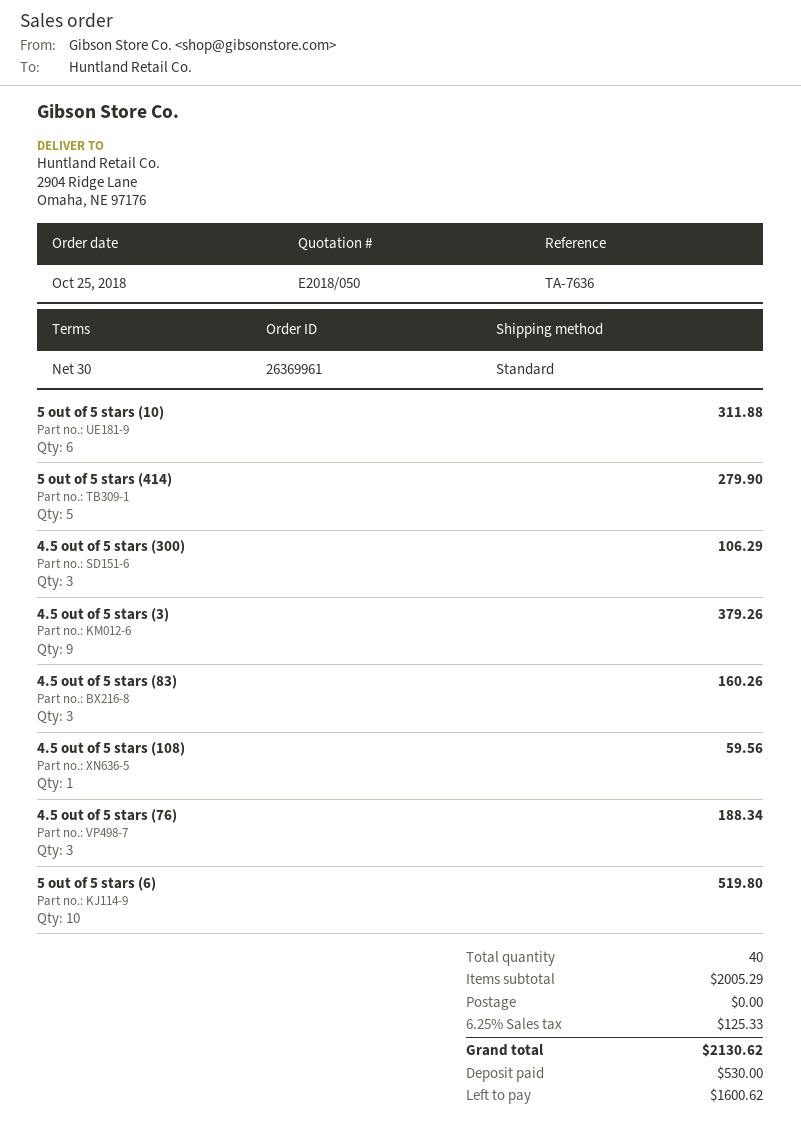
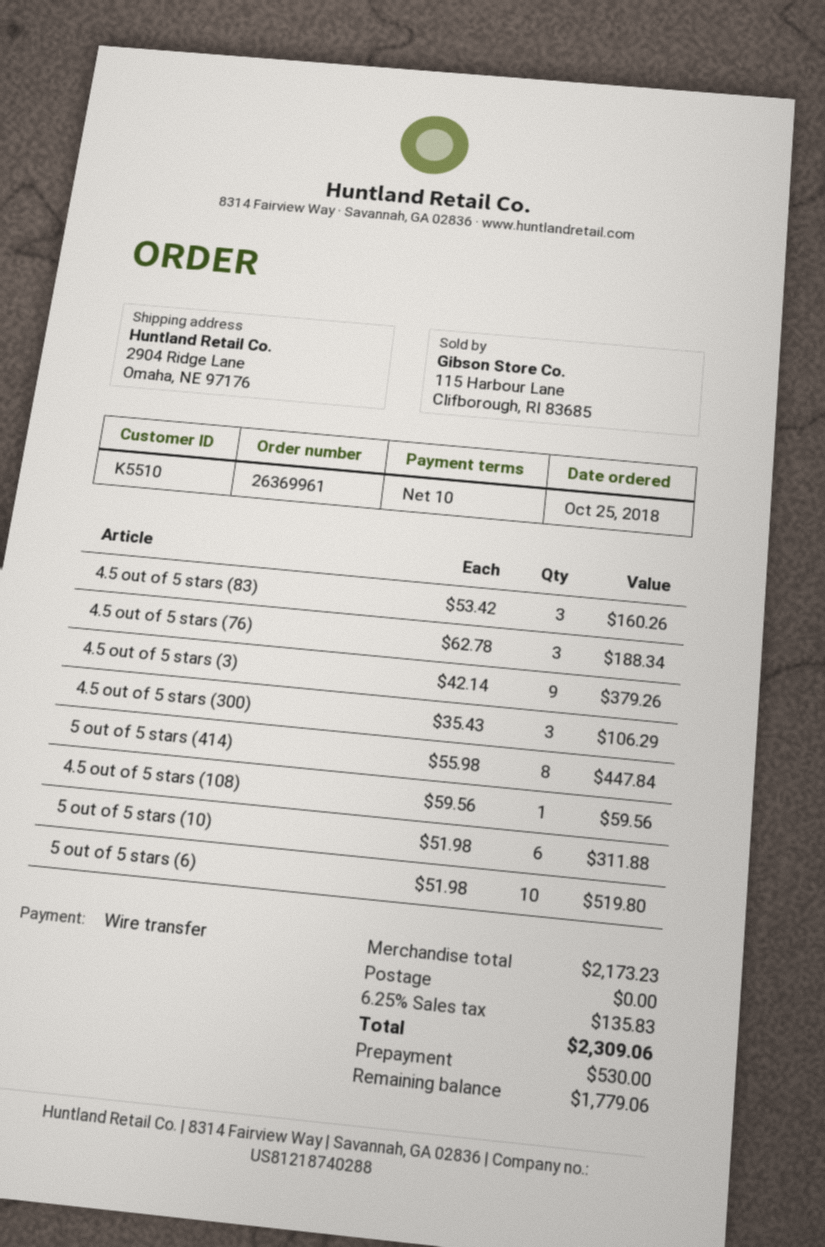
payment terms: 30 days -> 10 days
5 out of 5 stars (414): 5 for 279.90 -> 8 for 447.84
subtotal: 2005.29 -> 2173.23
tax: 6.25% = 125.33 -> 6.25% = 135.83
total: 2130.62 -> 2309.06
balance: 1600.62 -> 1779.06

